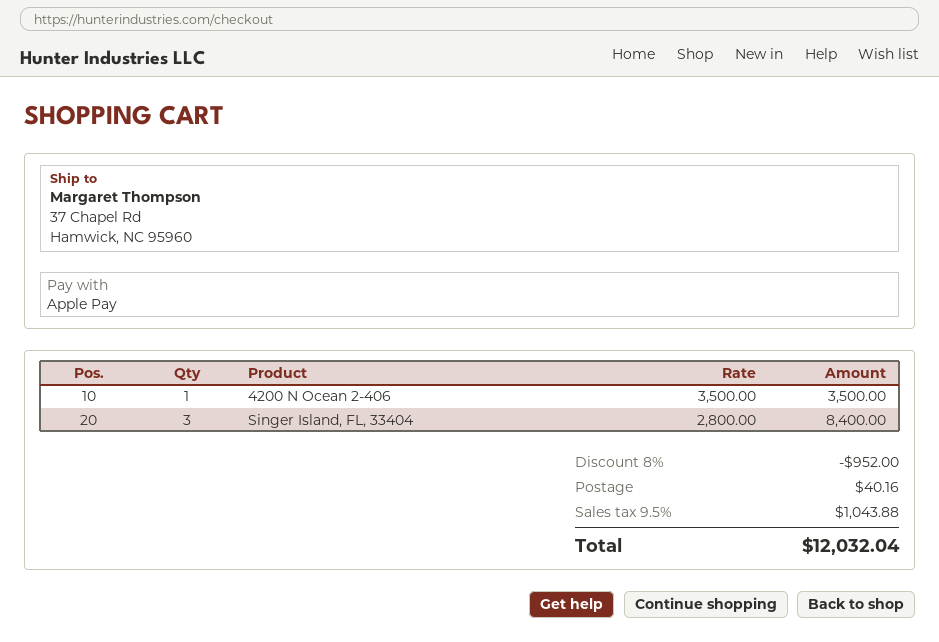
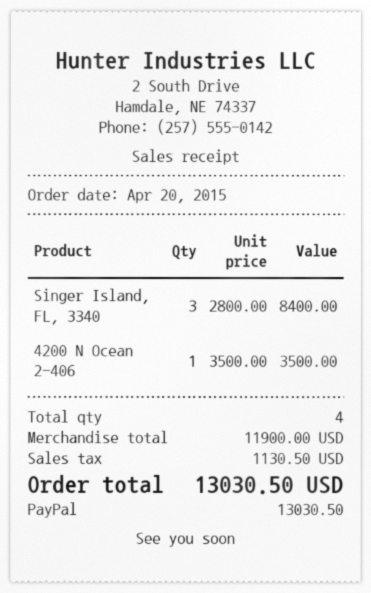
payment method: Apple Pay -> PayPal
discount: 8% = 952.00 -> none
shipping: 40.16 -> none
tax: 1043.88 -> 1130.50
total: 12032.04 -> 13030.50

